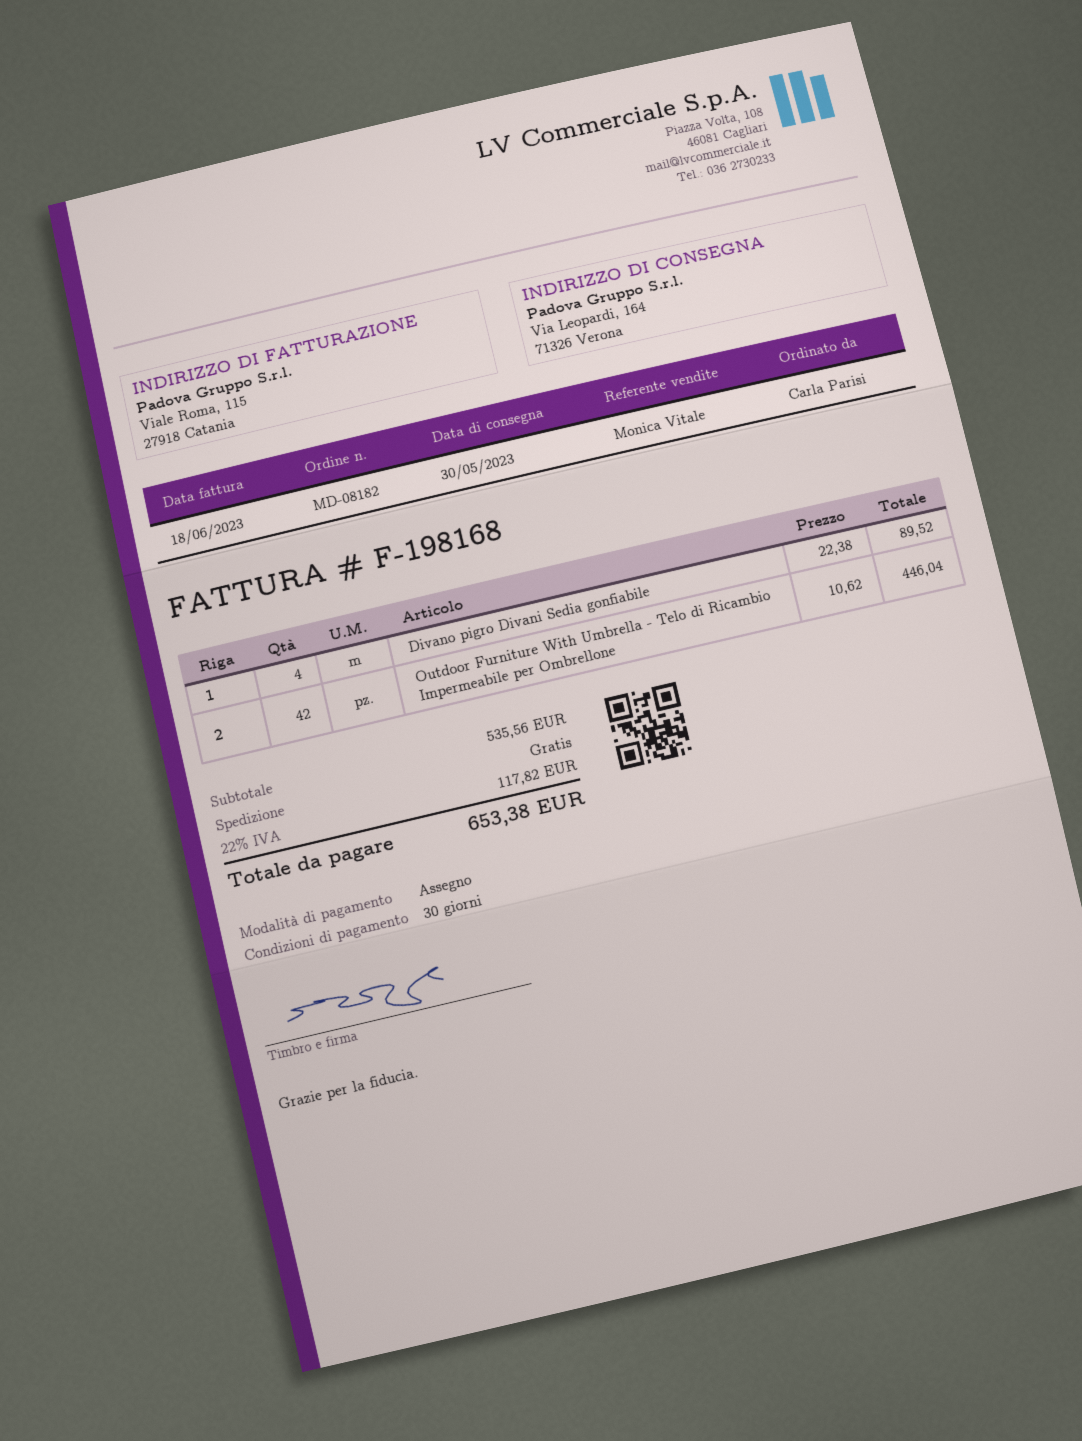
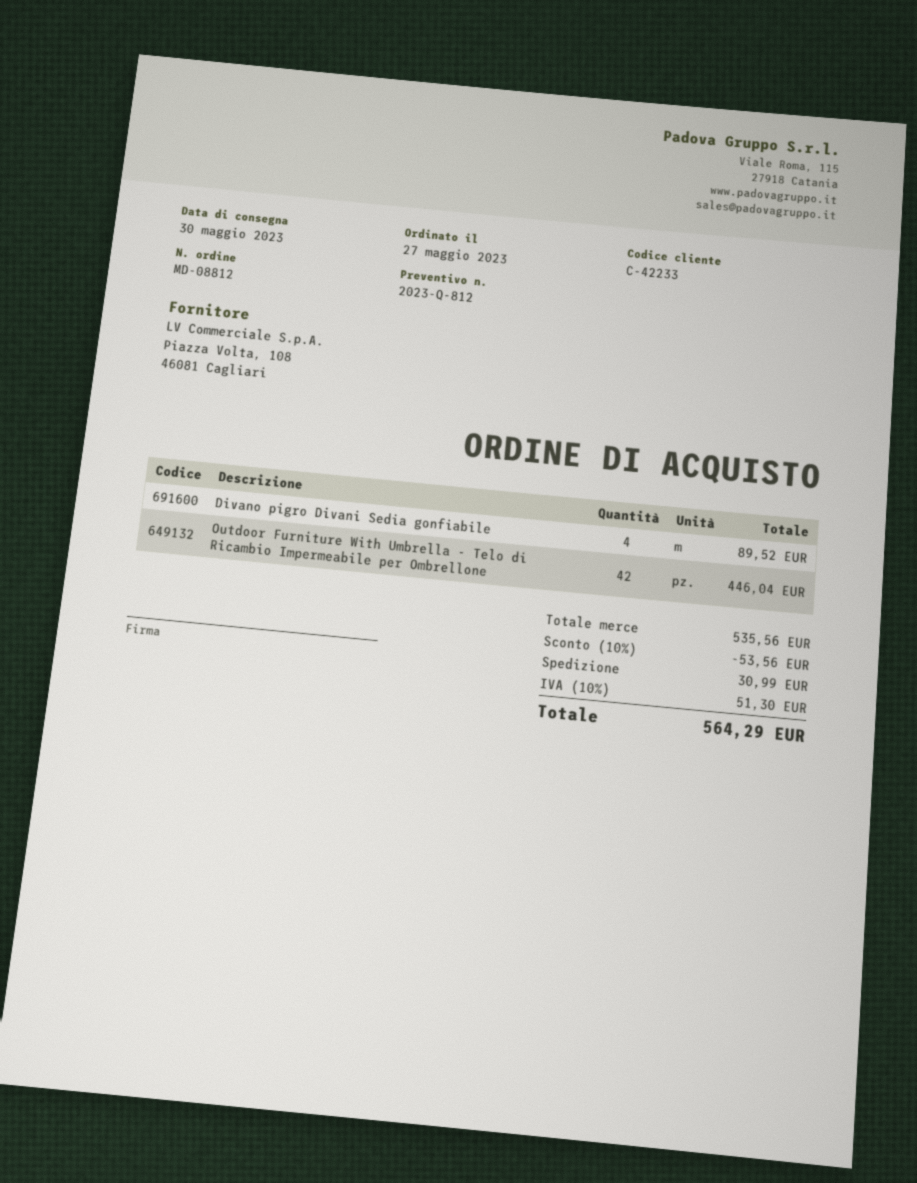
order number: MD-08182 -> MD-08812
discount: none -> 10% = 53.56
shipping: 0.00 -> 30.99
tax: 22% = 117.82 -> 10% = 51.30
total: 653.38 -> 564.29

